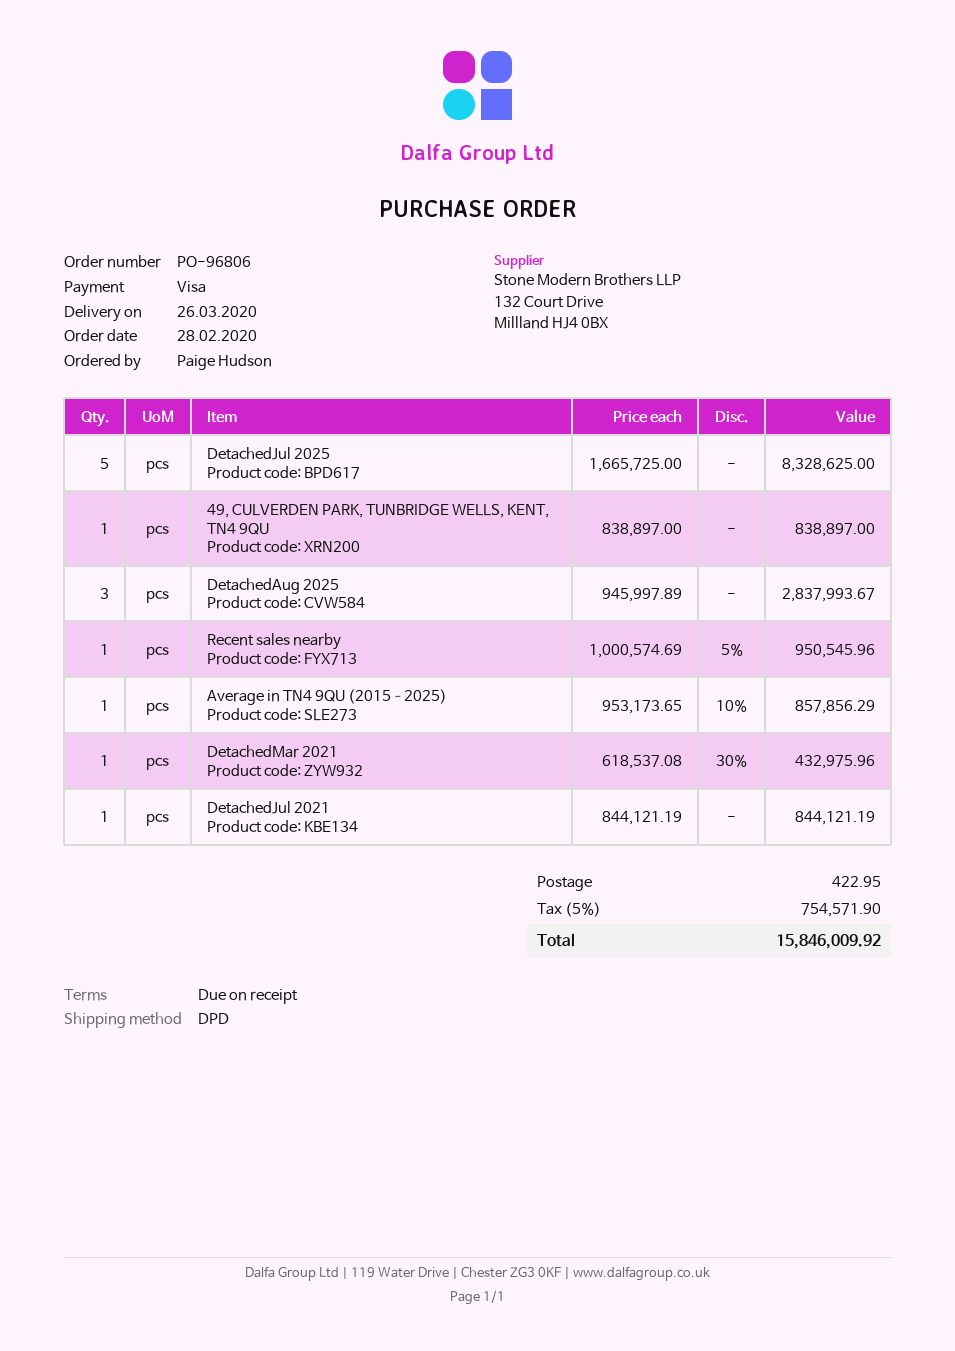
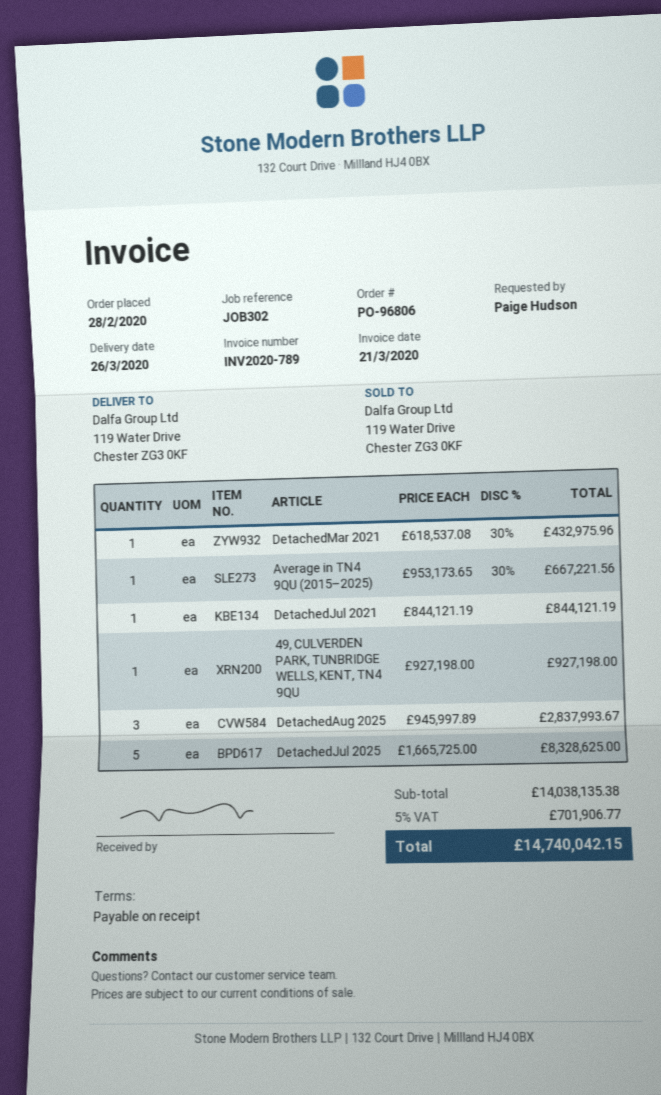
49, CULVERDEN PARK, TUNBRIDGE WELLS, KENT, TN4 9QU: 1 x 838897.00 = 838897.00 -> 1 x 927198.00 = 927198.00
Recent sales nearby: 1 x 1000574.69 - 5% = 950545.96 -> none
Average in TN4 9QU (2015–2025): 1 x 953173.65 - 10% = 857856.29 -> 1 x 953173.65 - 30% = 667221.56
shipping: 422.95 -> none
tax: 5% = 754571.90 -> 5% = 701906.77
total: 15846009.92 -> 14740042.15

